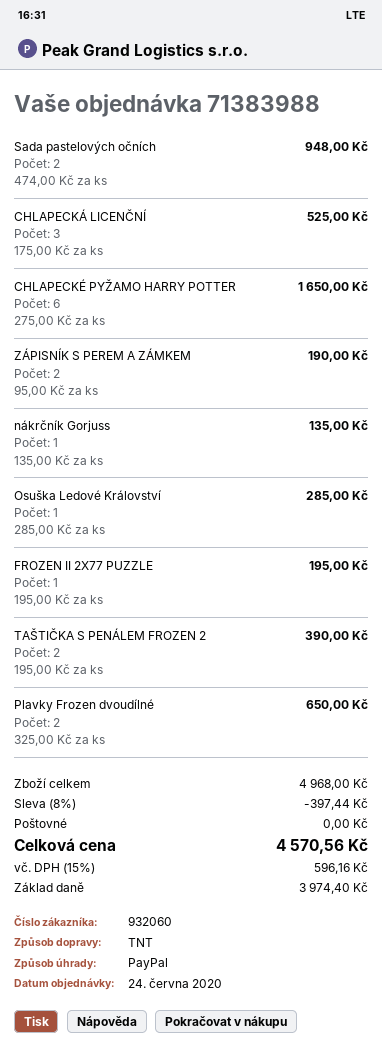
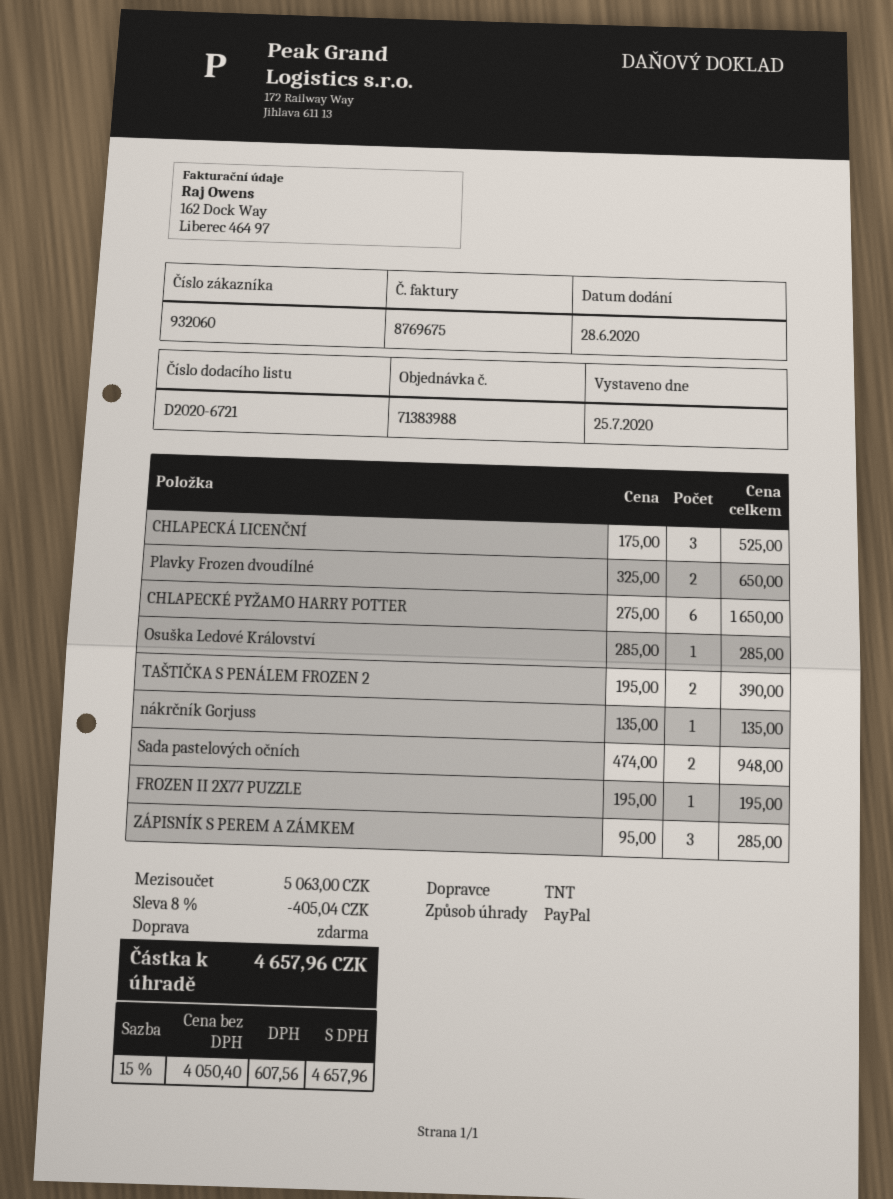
ZÁPISNÍK S PEREM A ZÁMKEM: 2 x 95.00 = 190.00 -> 3 x 95.00 = 285.00
subtotal: 4968.00 -> 5063.00
discount: 8% = 397.44 -> 8% = 405.04
net: 3974.40 -> 4050.40
tax: 15% = 596.16 -> 15% = 607.56
total: 4570.56 -> 4657.96

